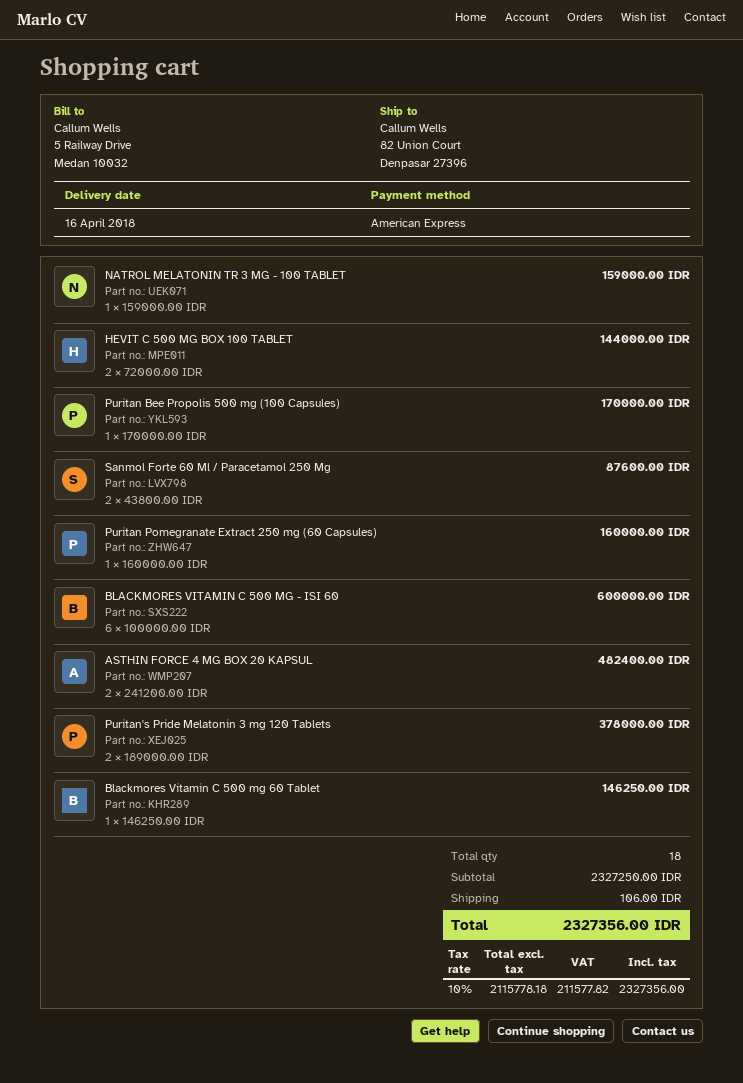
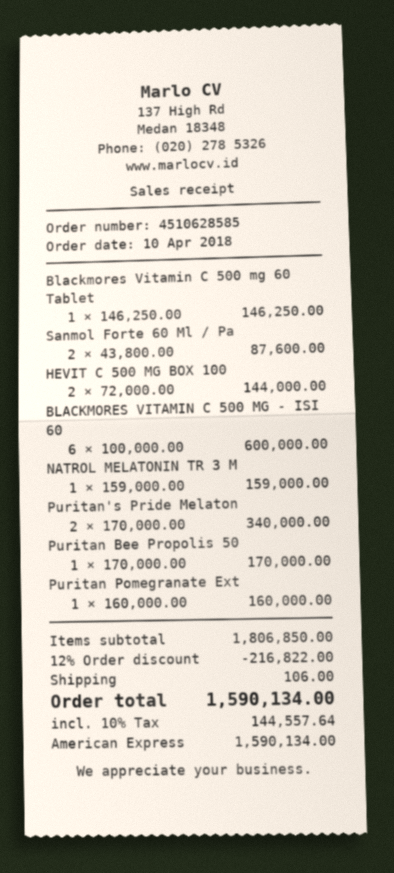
ASTHIN FORCE 4 MG BOX 20 KAPSUL: 2 x 241200.00 = 482400.00 -> none
Puritan's Pride Melatonin 3 mg 120 Tablets: 2 x 189000.00 = 378000.00 -> 2 x 170000.00 = 340000.00
subtotal: 2327250.00 -> 1806850.00
discount: none -> 12% = 216822.00
tax: 10% = 211577.82 -> 10% = 144557.64
total: 2327356.00 -> 1590134.00

